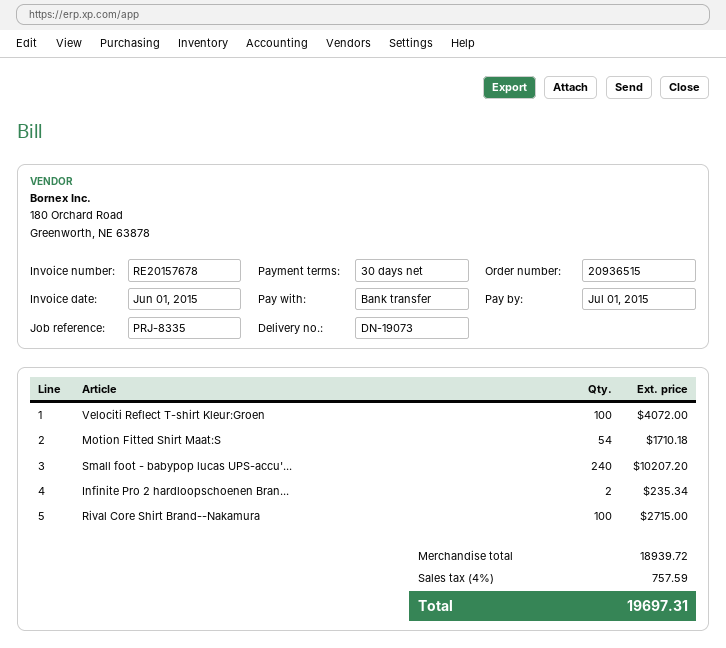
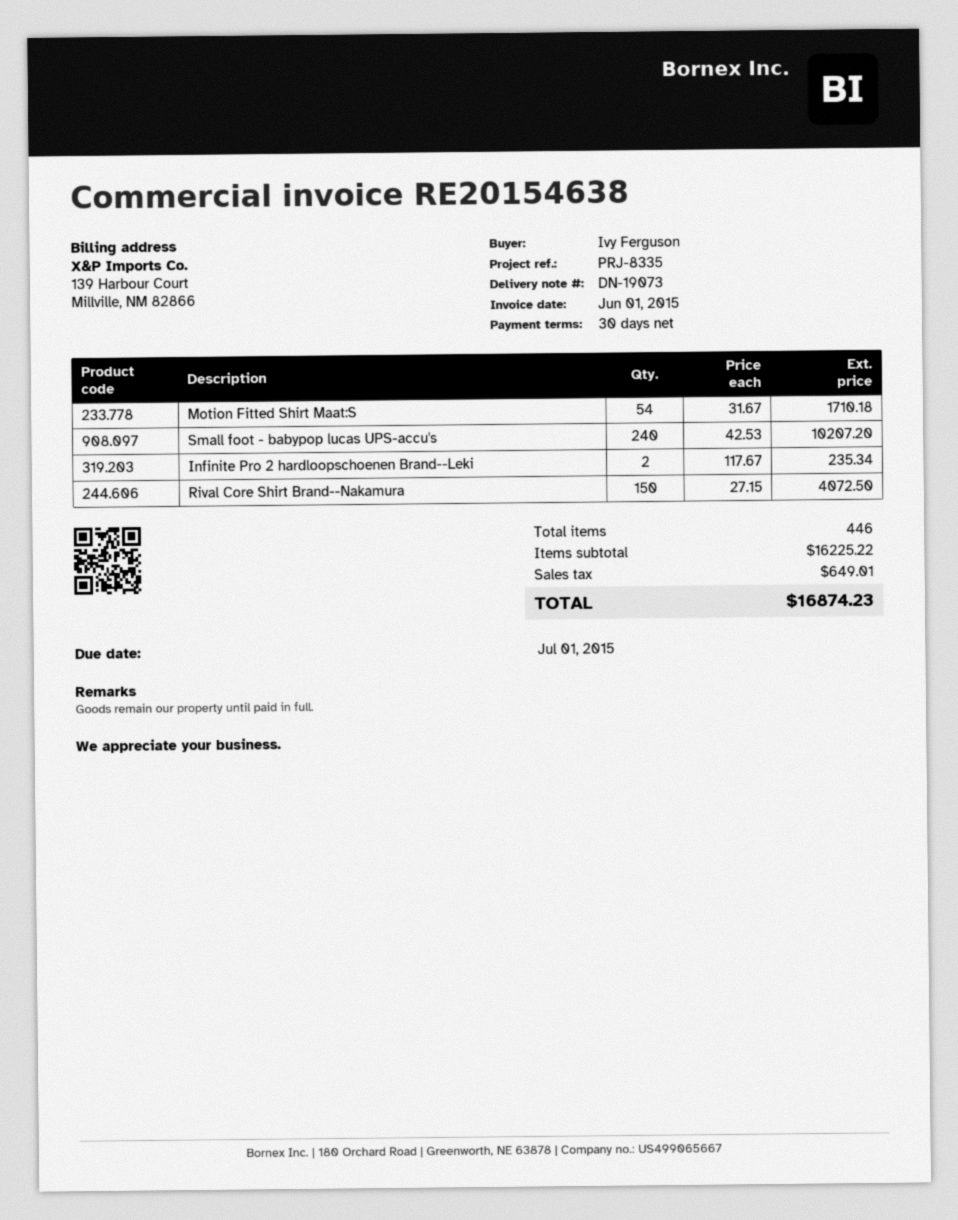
invoice number: RE20157678 -> RE20154638
Velociti Reflect T-shirt Kleur:Groen: 100 for 4072.00 -> none
Rival Core Shirt Brand--Nakamura: 100 for 2715.00 -> 150 for 4072.50
subtotal: 18939.72 -> 16225.22
tax: 757.59 -> 649.01
total: 19697.31 -> 16874.23

